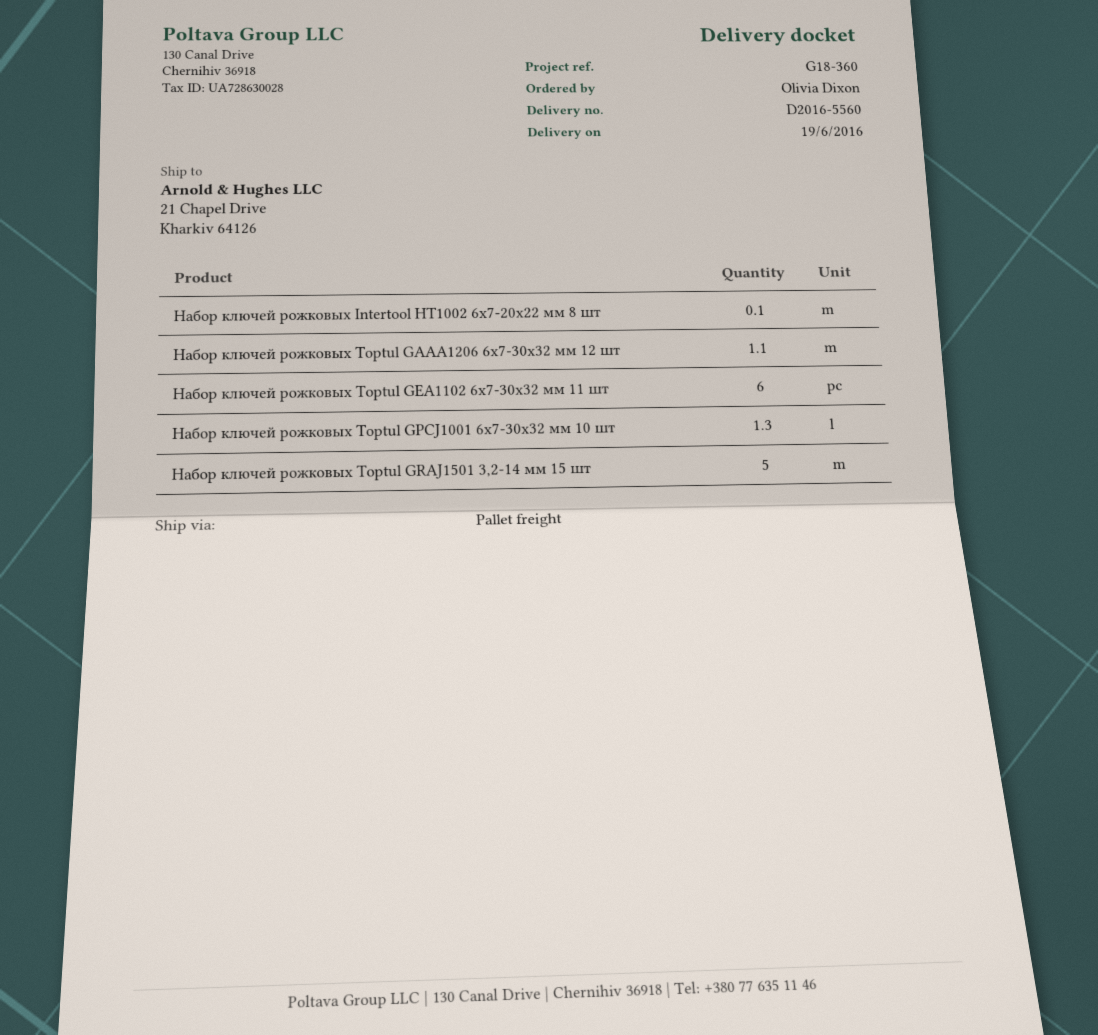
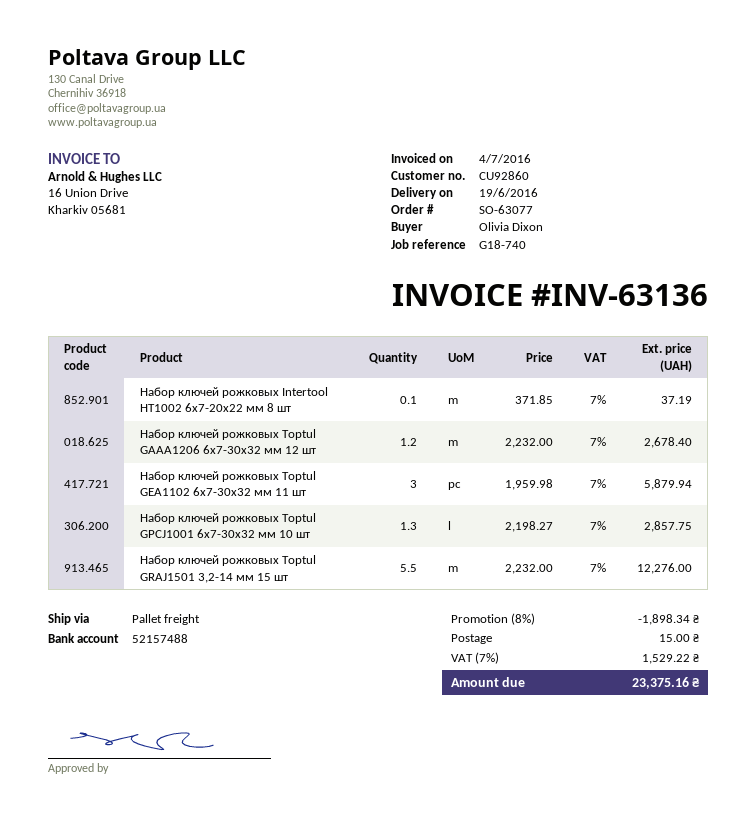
reference: G18-360 -> G18-740
Набор ключей рожковых Toptul GAAA1206 6x7-30x32 мм 12 шт: 1.1 -> 1.2
Набор ключей рожковых Toptul GEA1102 6x7-30x32 мм 11 шт: 6 -> 3
Набор ключей рожковых Toptul GRAJ1501 3,2-14 мм 15 шт: 5 -> 5.5

